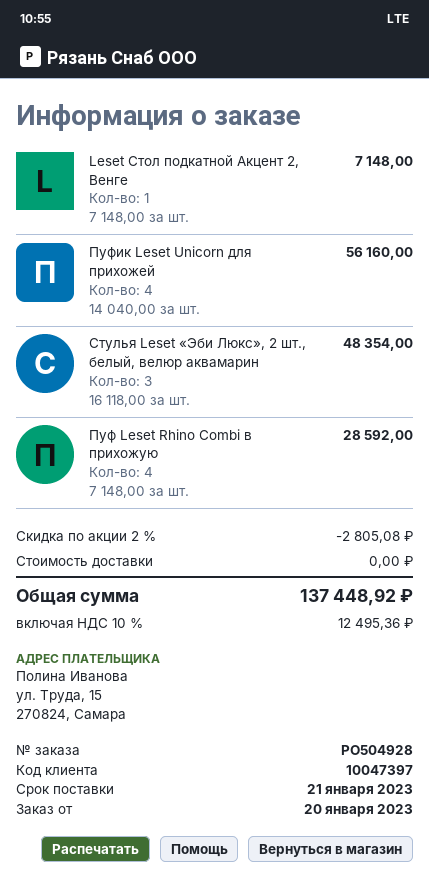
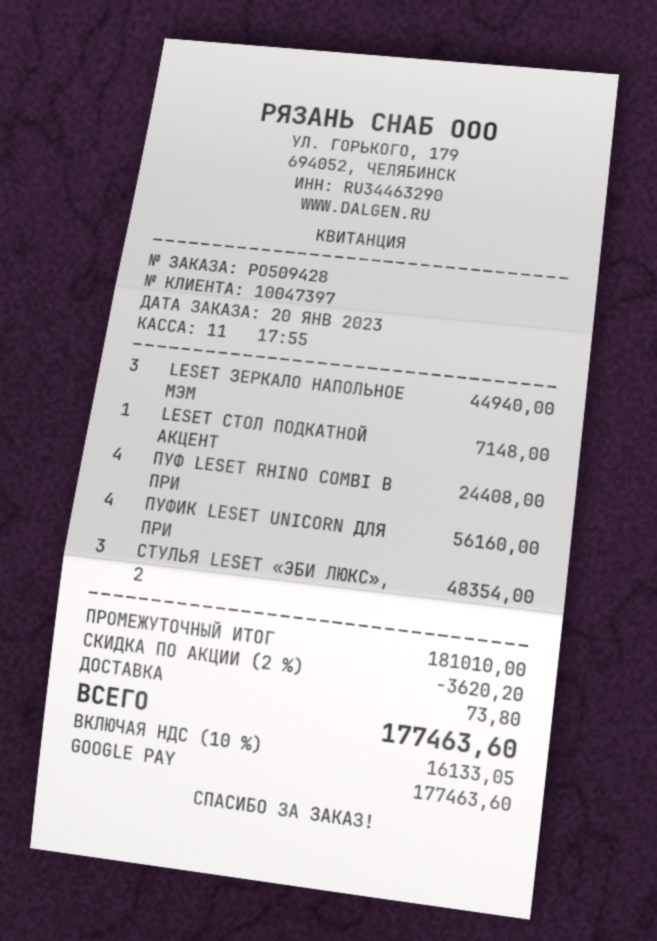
order number: PO504928 -> PO509428
Пуф Leset Rhino Combi в прихожую: 4 for 28592.00 -> 4 for 24408.00
LESET ЗЕРКАЛО НАПОЛЬНОЕ МЭМ: none -> 3 for 44940.00
discount: 2% = 2805.08 -> 2% = 3620.20
shipping: 0.00 -> 73.80
tax: 10% = 12495.36 -> 10% = 16133.05
total: 137448.92 -> 177463.60

